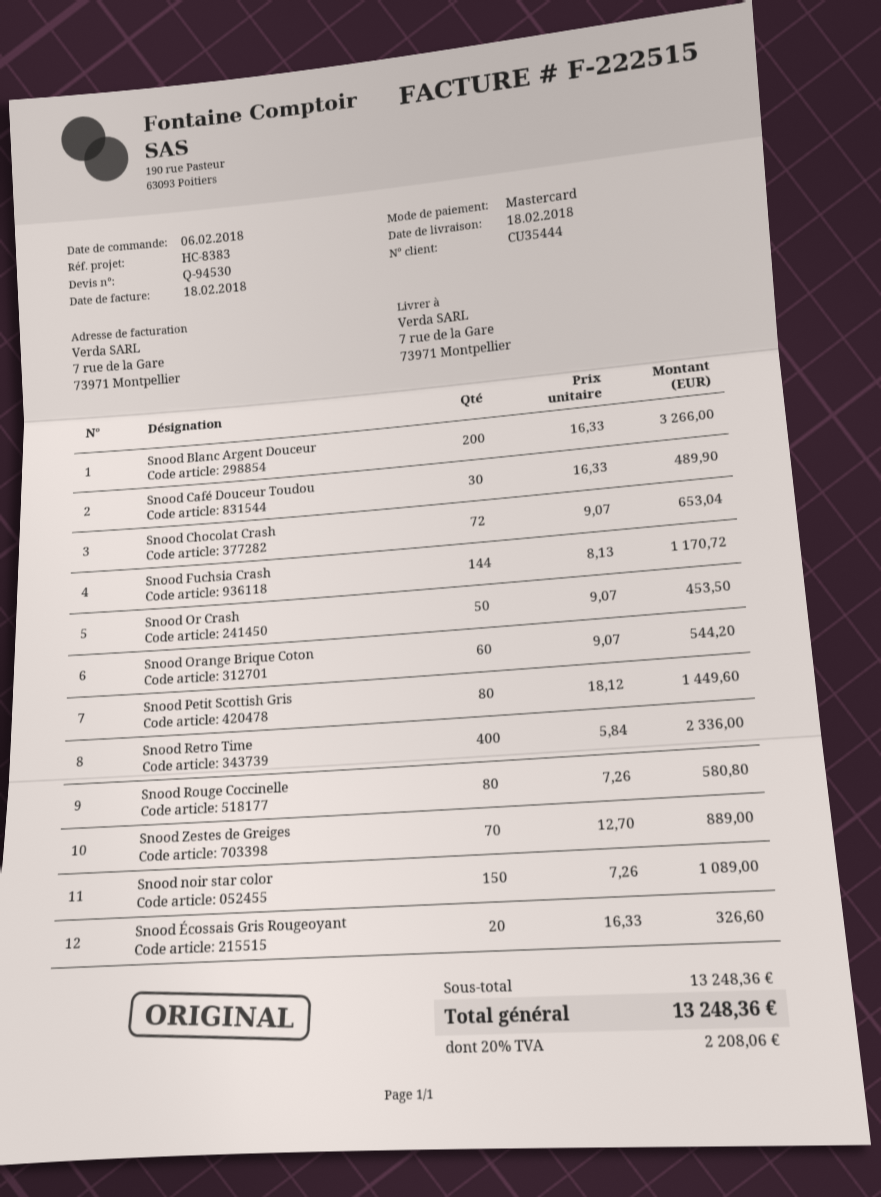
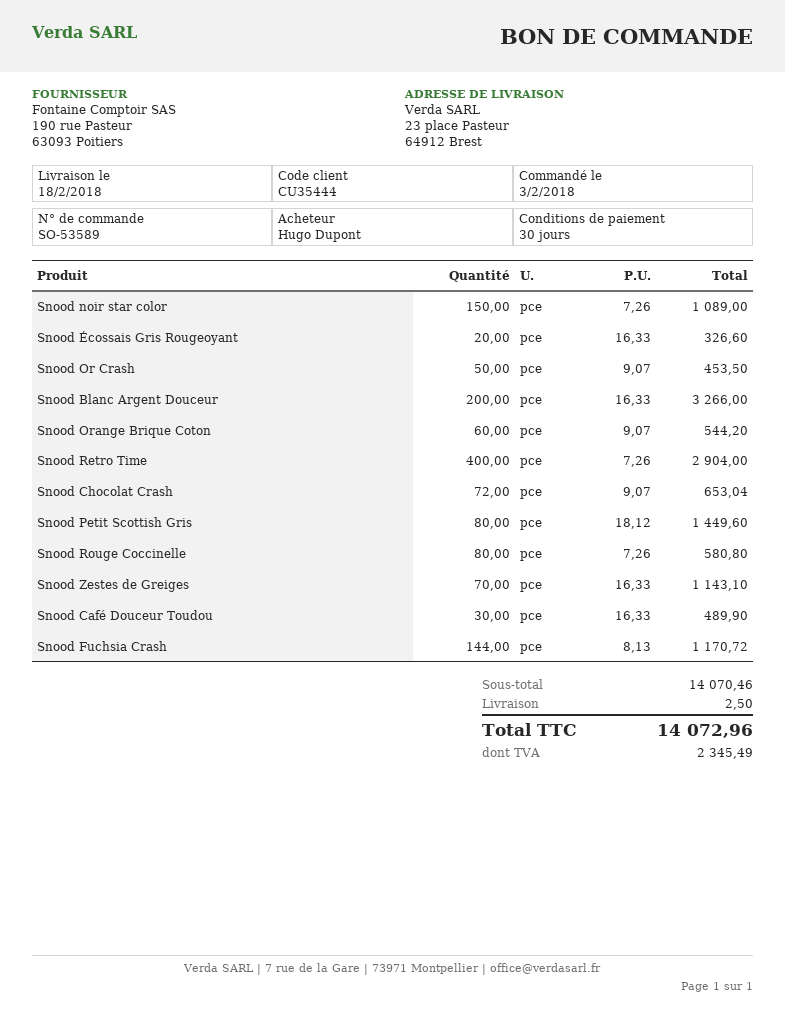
order date: 2018-02-06 -> 2018-02-03
ship to: 7 rue de la Gare, 73971 Montpellier -> 23 place Pasteur, 64912 Brest
Snood Retro Time: 400 x 5.84 = 2336.00 -> 400 x 7.26 = 2904.00
Snood Zestes de Greiges: 70 x 12.70 = 889.00 -> 70 x 16.33 = 1143.10
subtotal: 13248.36 -> 14070.46
shipping: none -> 2.50
tax: 2208.06 -> 2345.49
total: 13248.36 -> 14072.96

